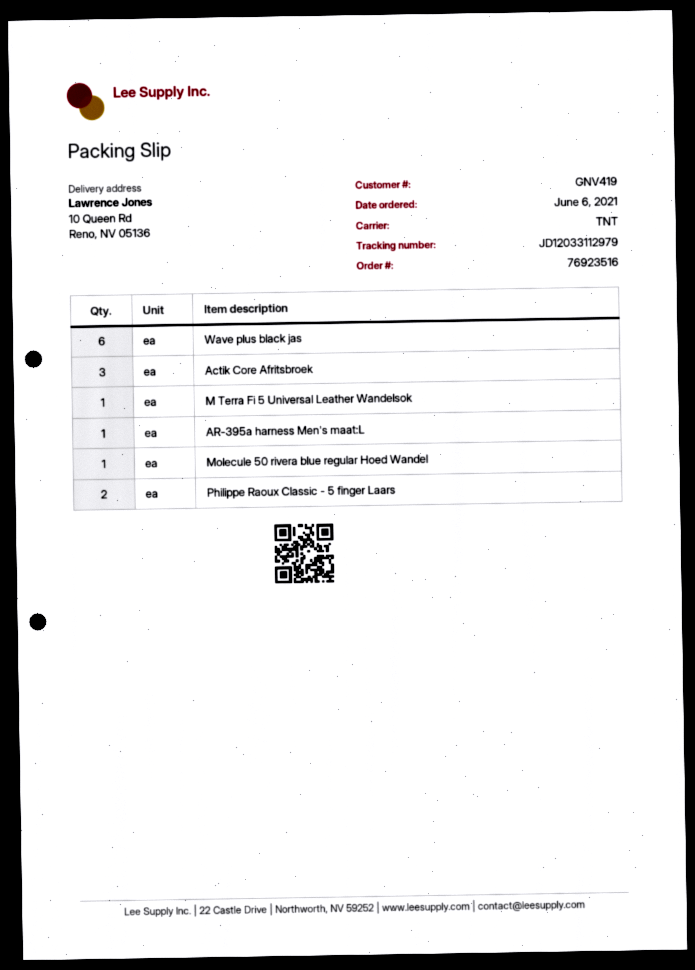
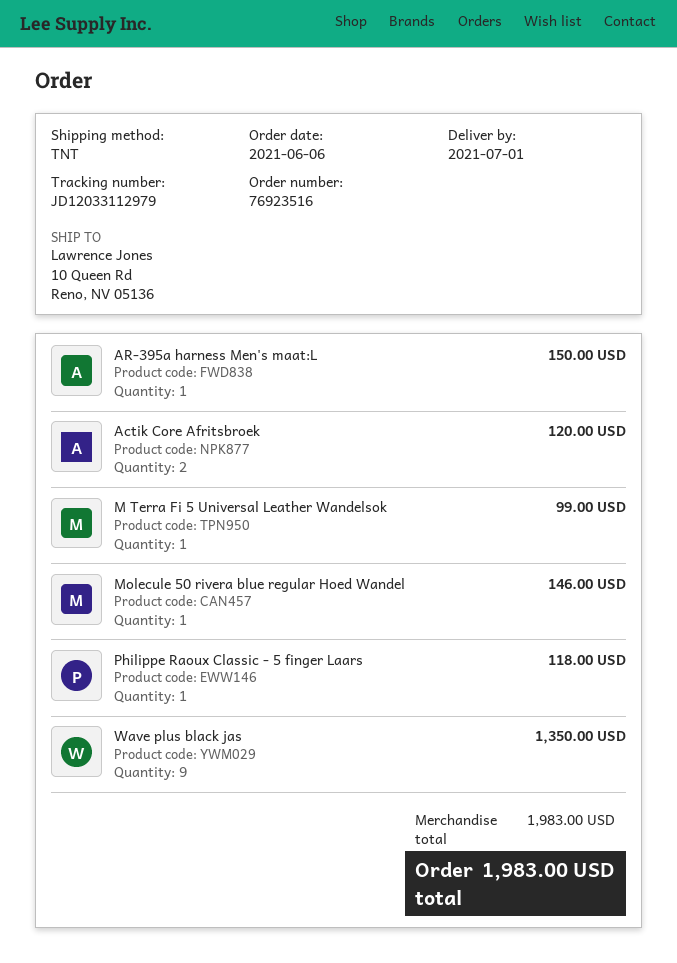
Wave plus black jas: 6 -> 9
Actik Core Afritsbroek: 3 -> 2
Philippe Raoux Classic - 5 finger Laars: 2 -> 1

